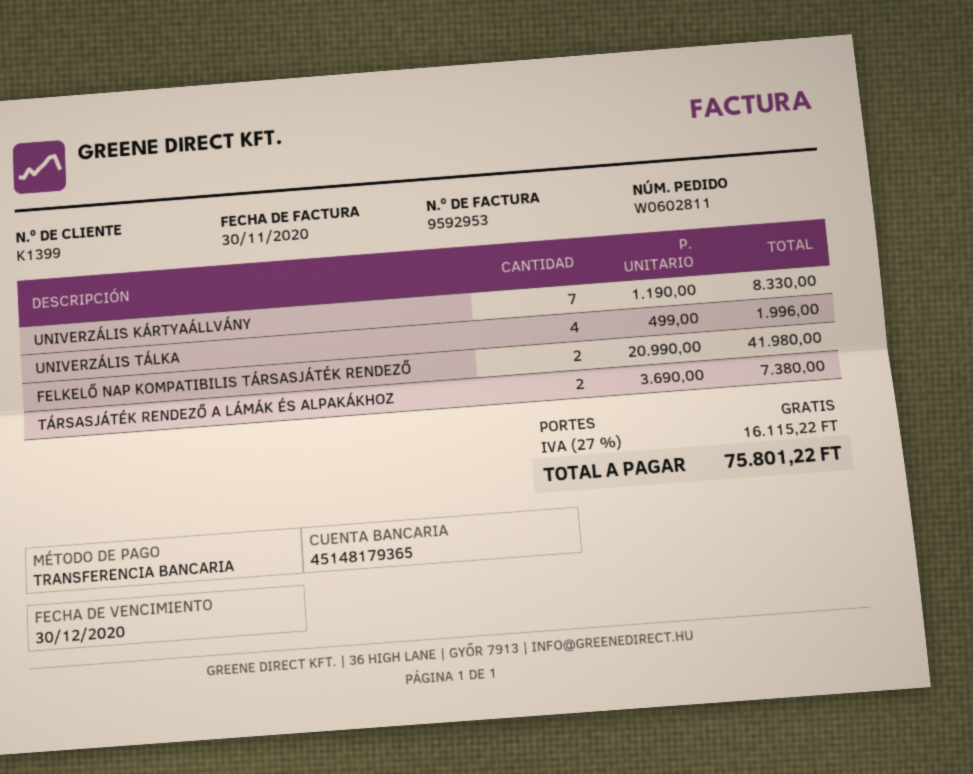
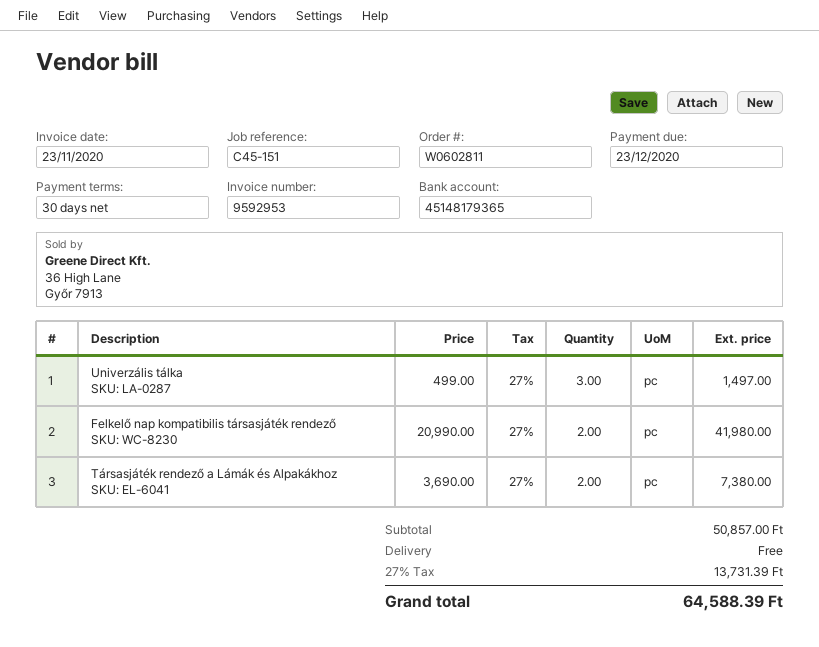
invoice date: 2020-11-30 -> 2020-11-23
due date: 2020-12-30 -> 2020-12-23
UNIVERZÁLIS KÁRTYAÁLLVÁNY: 7 x 1190.00 = 8330.00 -> none
UNIVERZÁLIS TÁLKA: 4 x 499.00 = 1996.00 -> 3 x 499.00 = 1497.00
tax: 27% = 16115.22 -> 27% = 13731.39
total: 75801.22 -> 64588.39

